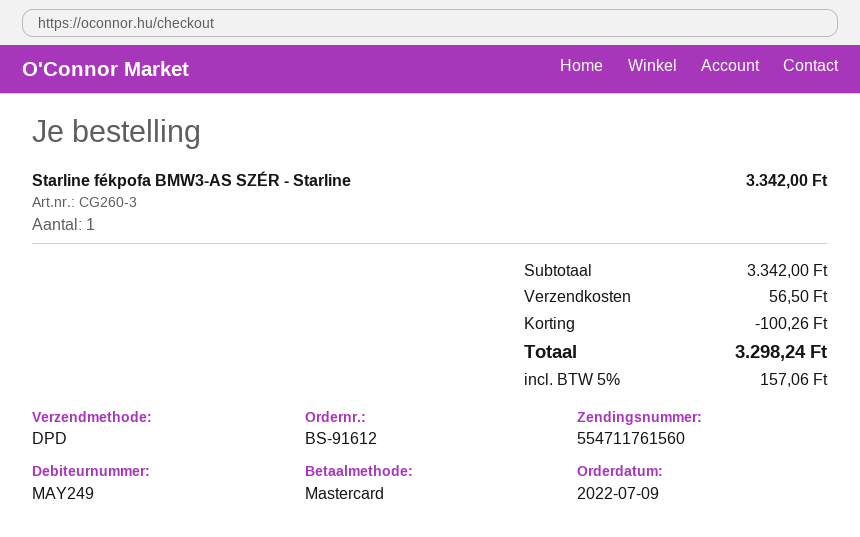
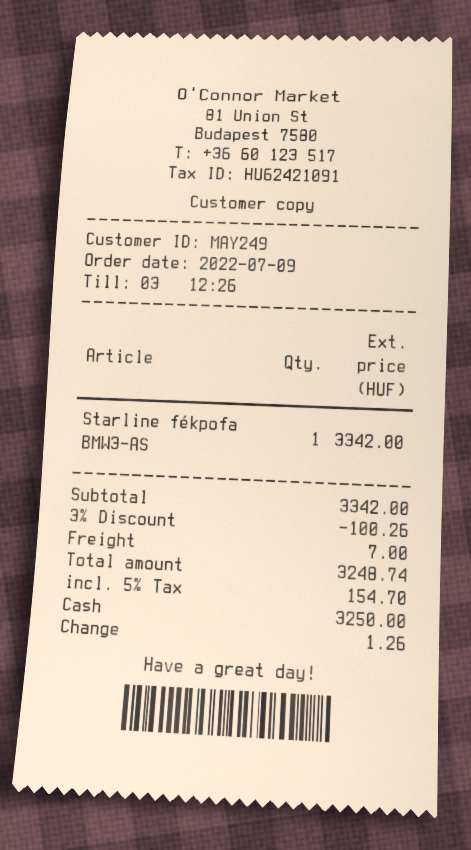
payment method: Mastercard -> cash
shipping: 56.50 -> 7.00
tax: 5% = 157.06 -> 5% = 154.70
total: 3298.24 -> 3248.74

